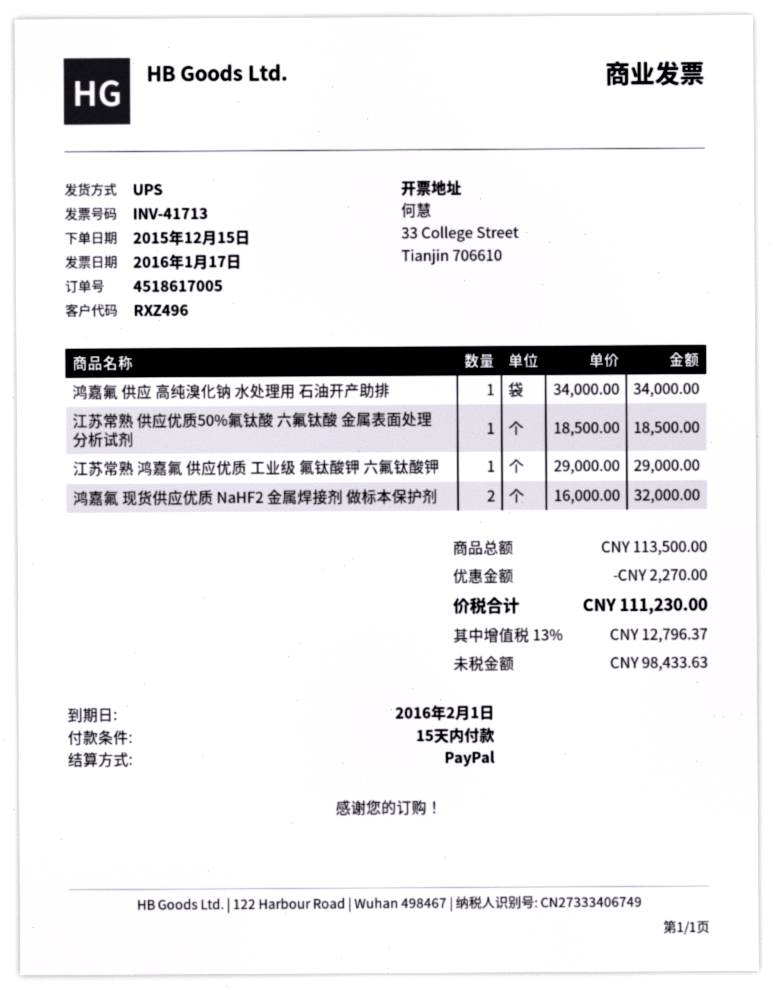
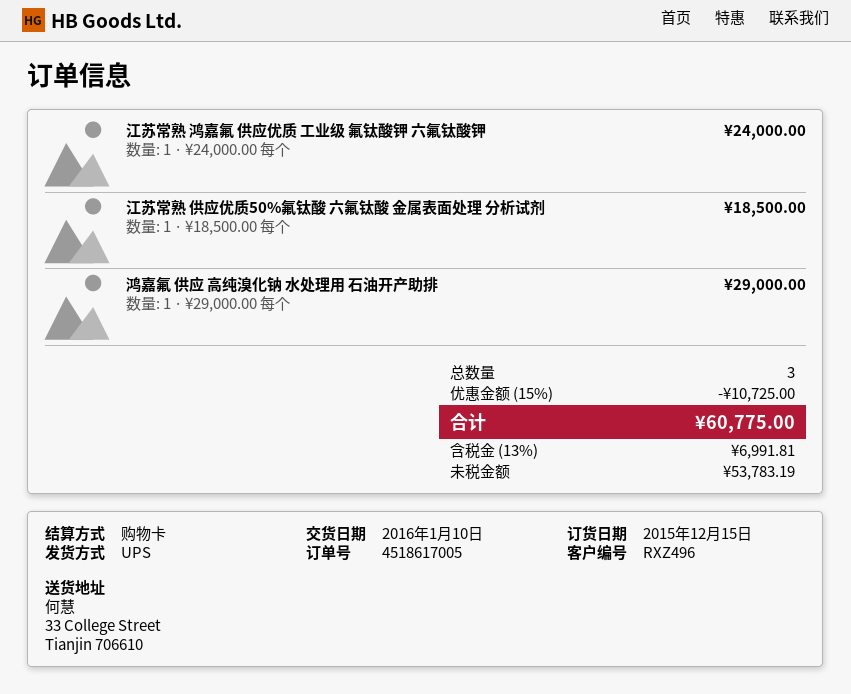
payment method: PayPal -> gift card
鸿嘉氟 供应 高纯溴化钠 水处理用 石油开产助排: 1 x 34000.00 = 34000.00 -> 1 x 29000.00 = 29000.00
江苏常熟 鸿嘉氟 供应优质 工业级 氟钛酸钾 六氟钛酸钾: 1 x 29000.00 = 29000.00 -> 1 x 24000.00 = 24000.00
鸿嘉氟 现货供应优质 NaHF2 金属焊接剂 做标本保护剂: 2 x 16000.00 = 32000.00 -> none
discount: 2270.00 -> 10725.00
net: 98433.63 -> 53783.19
tax: 13% = 12796.37 -> 13% = 6991.81
total: 111230.00 -> 60775.00

